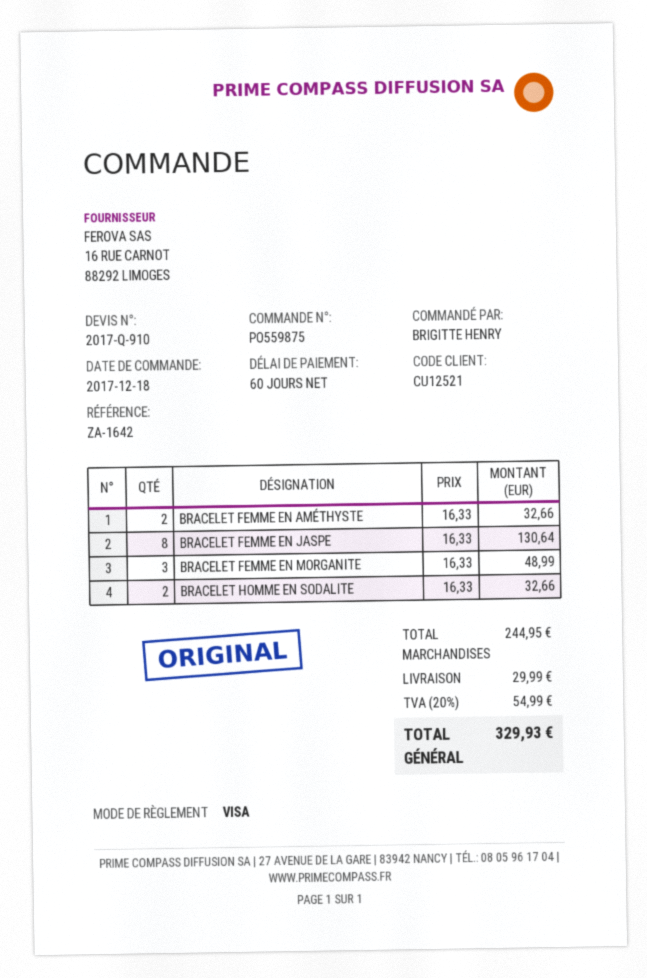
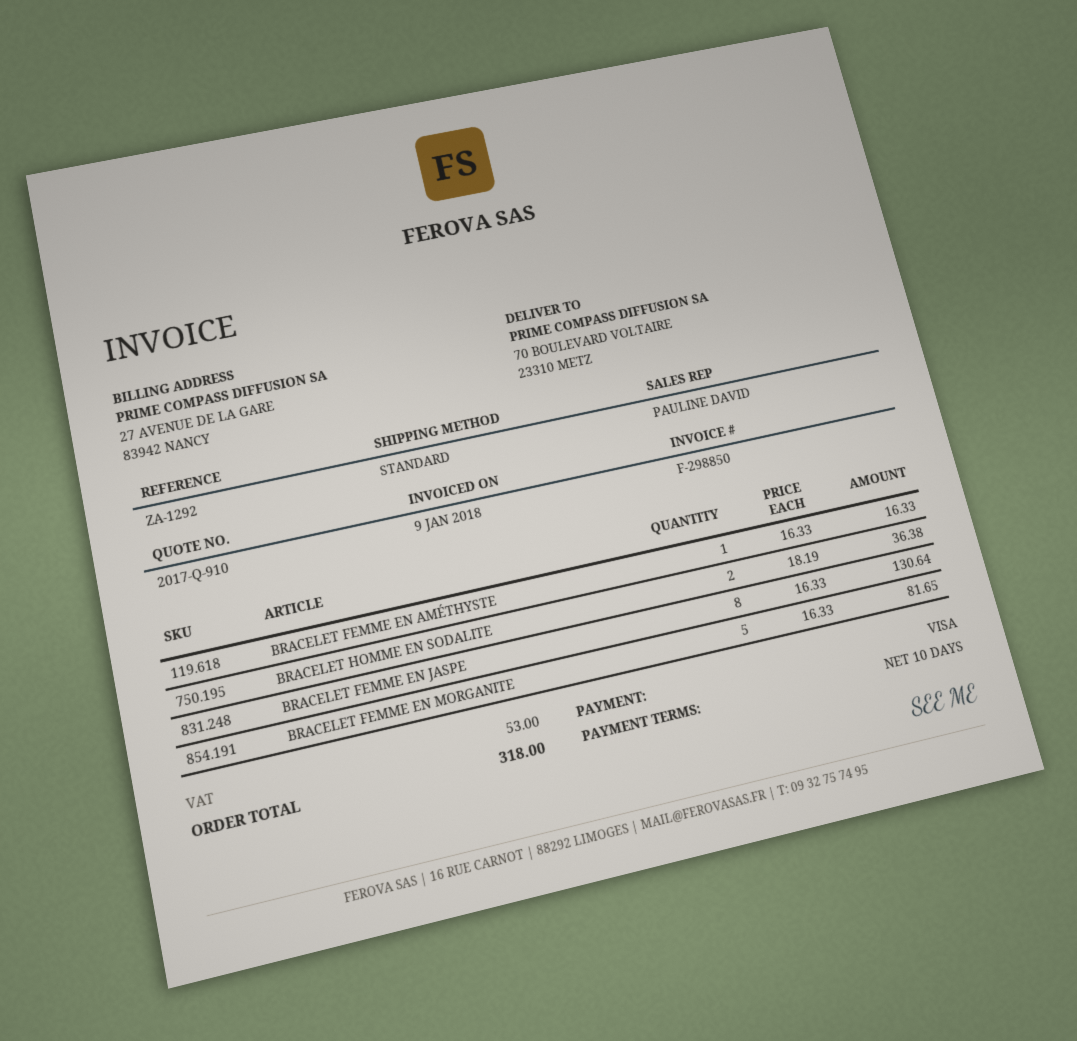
payment terms: 60 days -> 10 days
reference: ZA-1642 -> ZA-1292
BRACELET FEMME EN AMÉTHYSTE: 2 x 16.33 = 32.66 -> 1 x 16.33 = 16.33
BRACELET FEMME EN MORGANITE: 3 x 16.33 = 48.99 -> 5 x 16.33 = 81.65
BRACELET HOMME EN SODALITE: 2 x 16.33 = 32.66 -> 2 x 18.19 = 36.38
shipping: 29.99 -> none
tax: 54.99 -> 53.00
total: 329.93 -> 318.00

